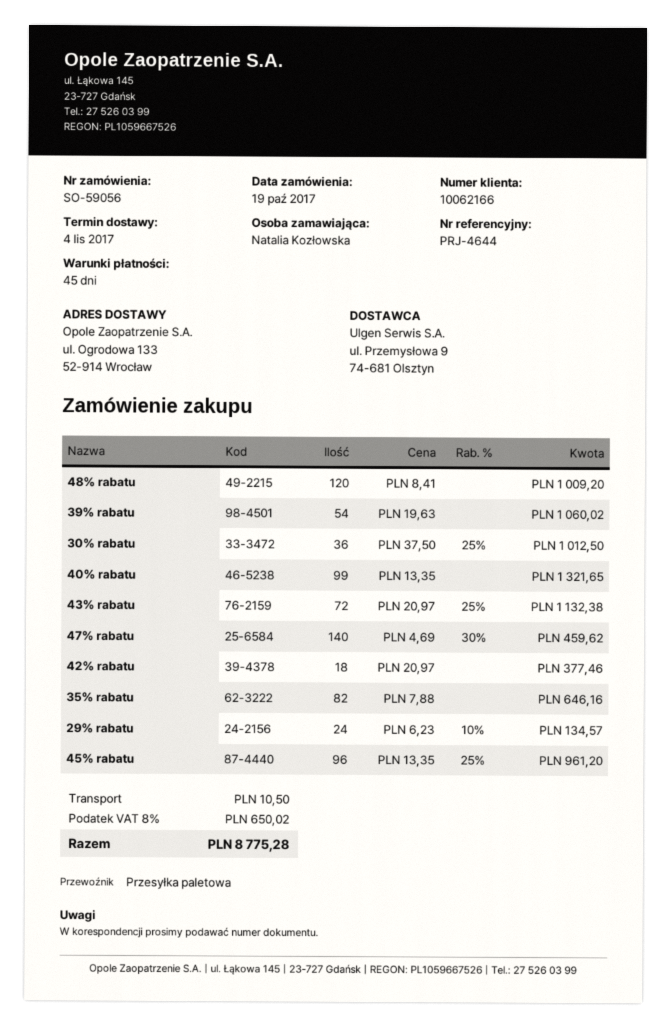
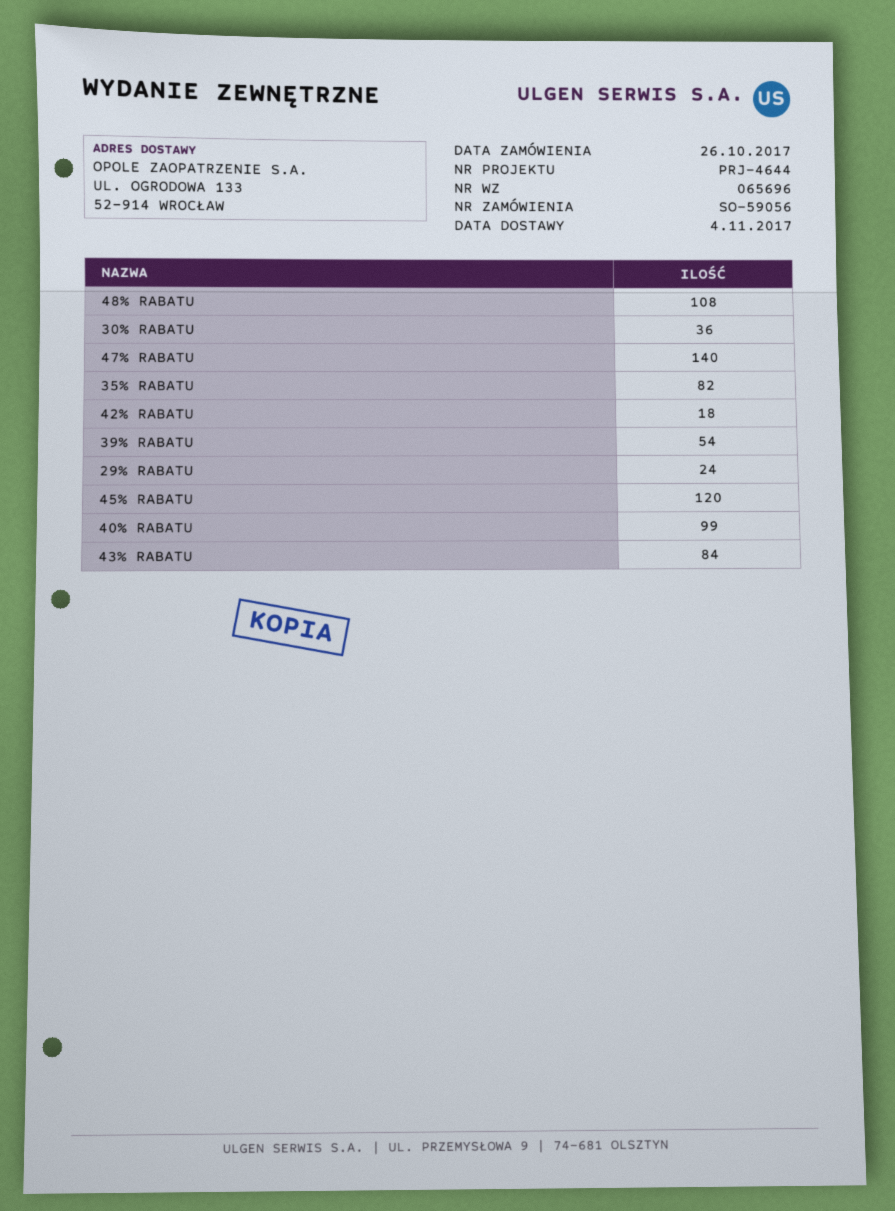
order date: 2017-10-19 -> 2017-10-26
48% rabatu: 120 -> 108
43% rabatu: 72 -> 84
45% rabatu: 96 -> 120

